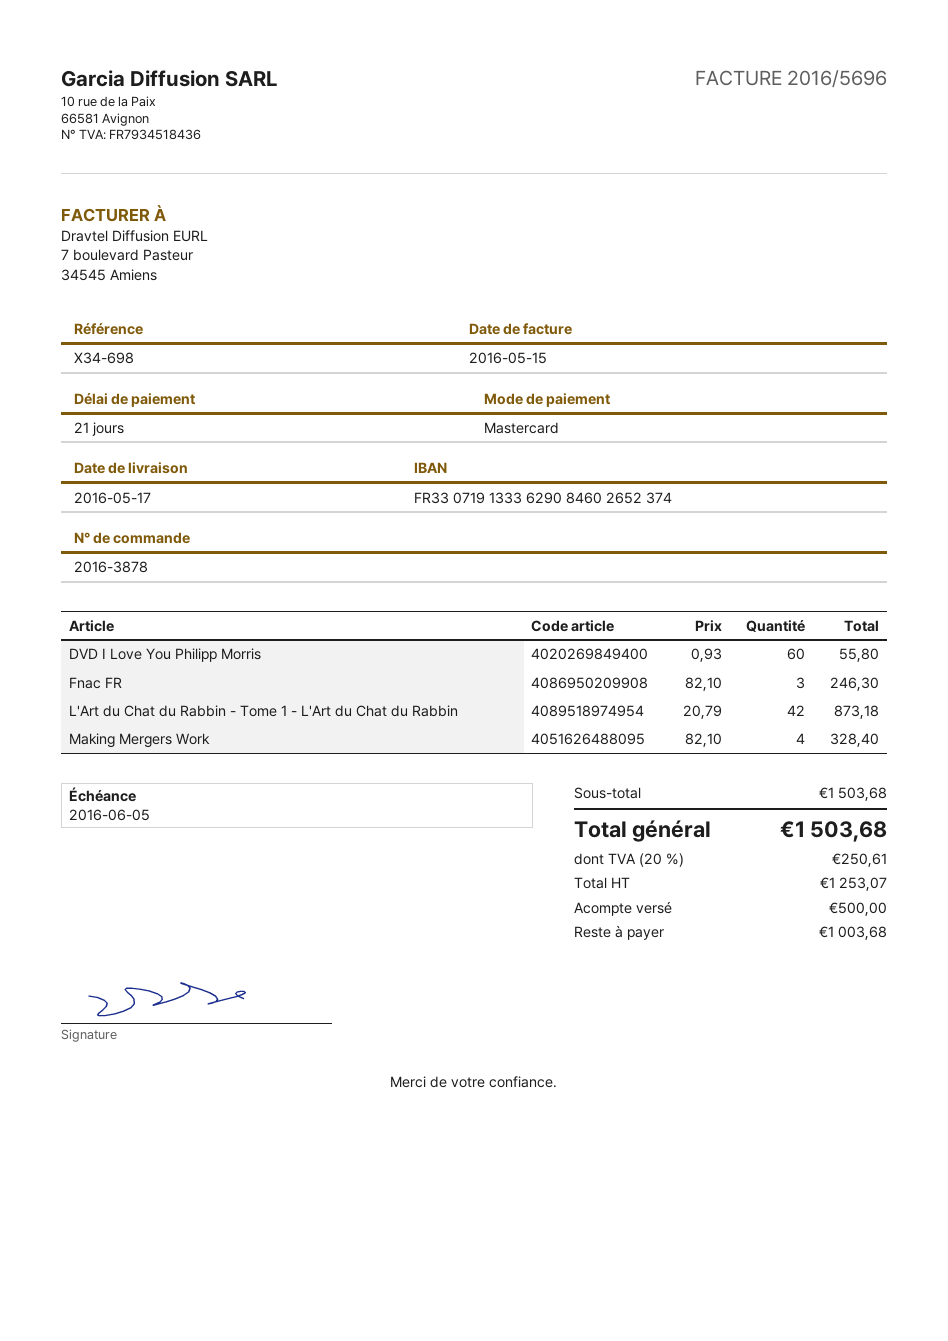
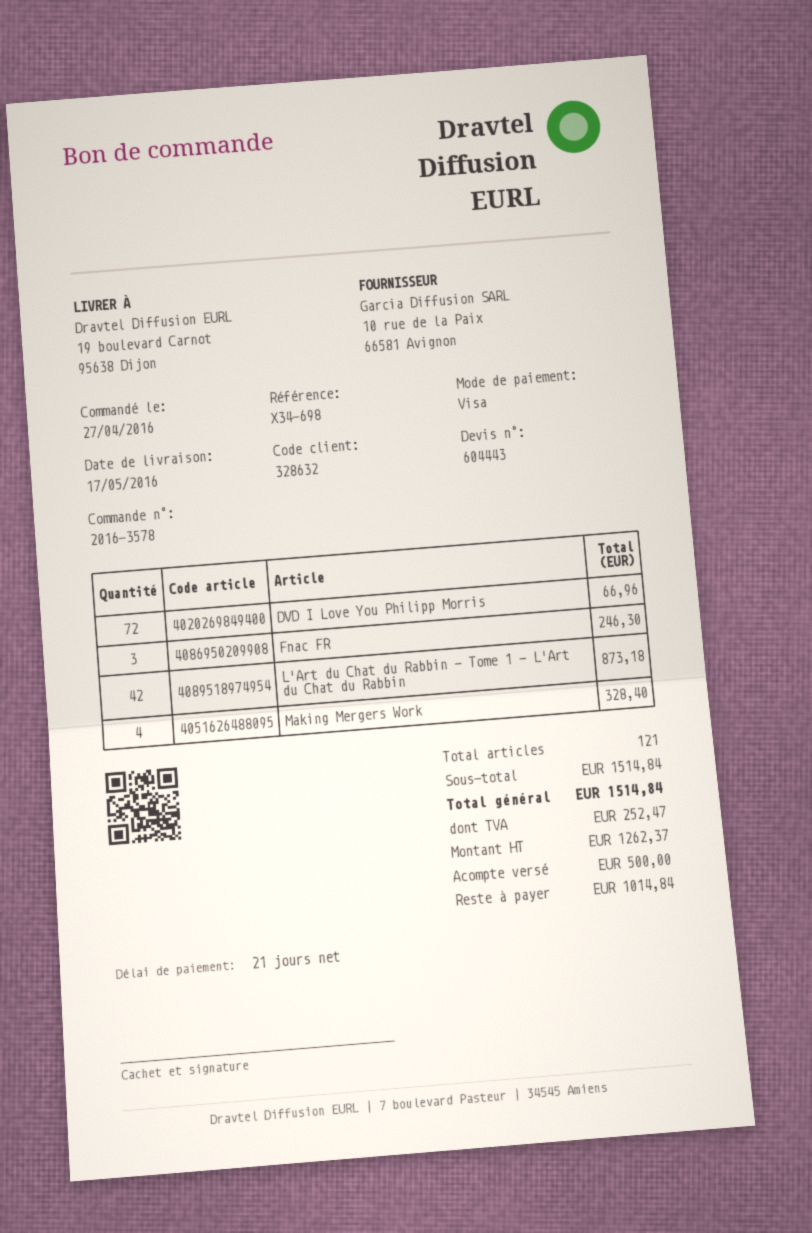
order number: 2016-3878 -> 2016-3578
payment method: Mastercard -> Visa
DVD I Love You Philipp Morris: 60 for 55.80 -> 72 for 66.96
subtotal: 1503.68 -> 1514.84
net: 1253.07 -> 1262.37
tax: 250.61 -> 252.47
total: 1503.68 -> 1514.84
balance: 1003.68 -> 1014.84

